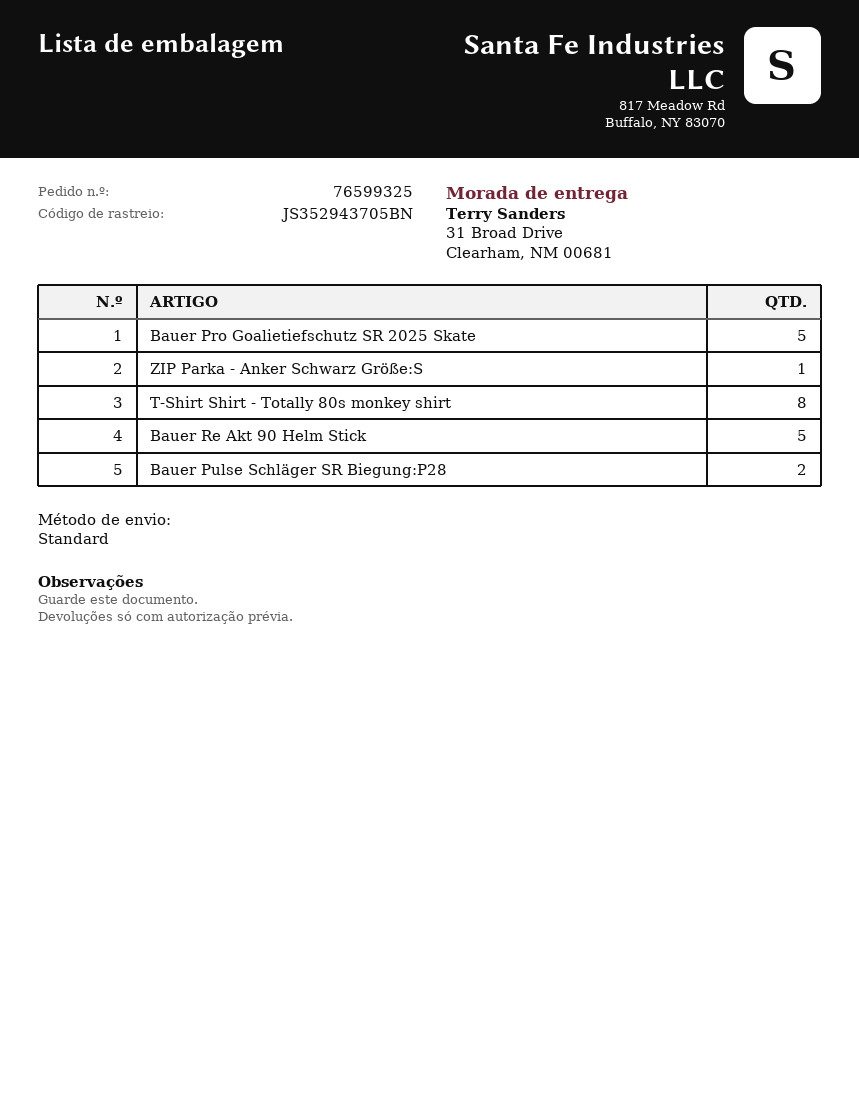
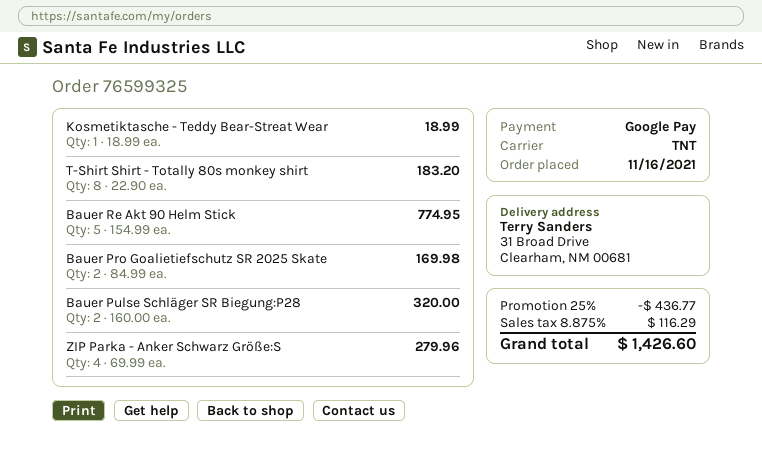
shipping method: standard -> TNT
Bauer Pro Goalietiefschutz SR 2025 Skate: 5 -> 2
ZIP Parka - Anker Schwarz Größe:S: 1 -> 4
Kosmetiktasche - Teddy Bear-Streat Wear: none -> 1

